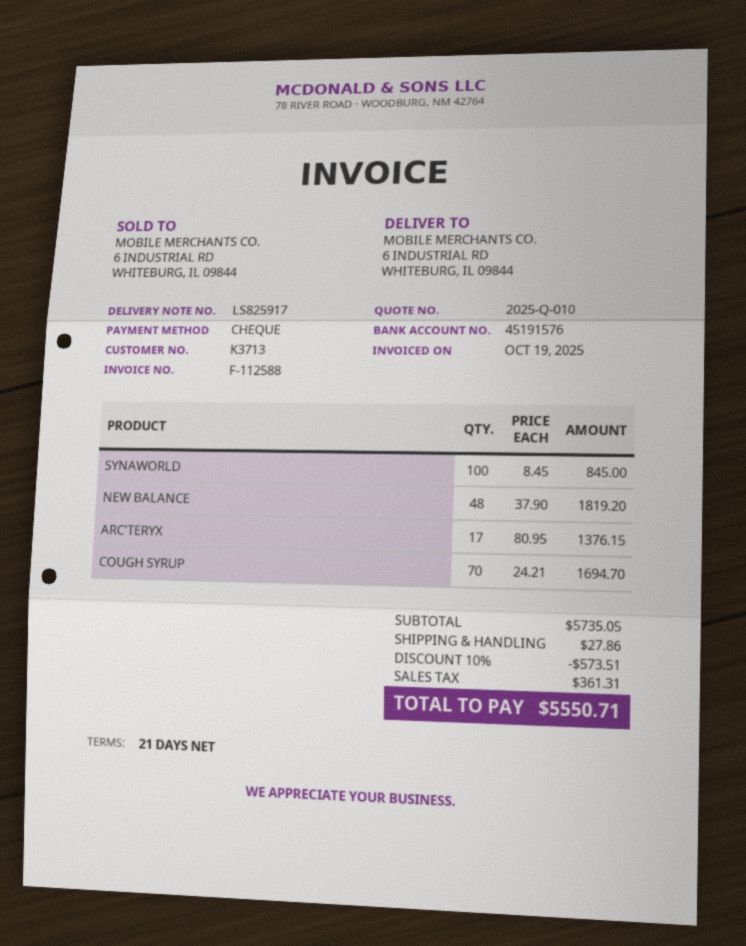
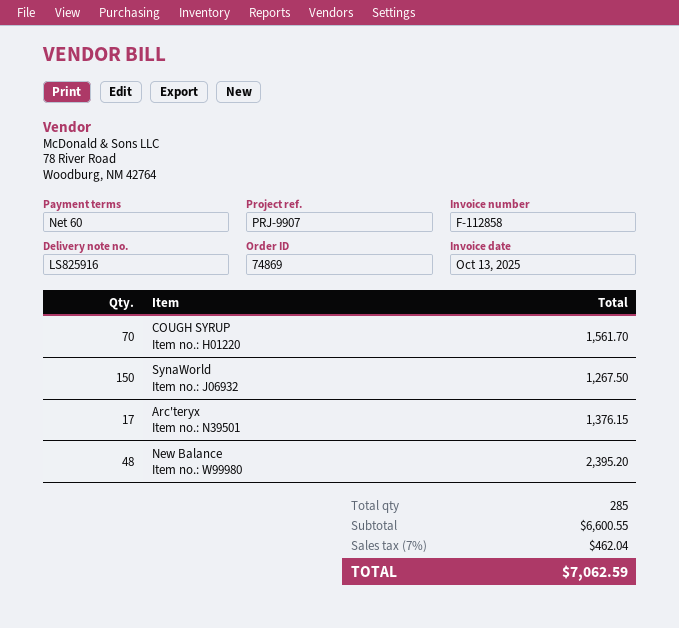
delivery note number: LS825917 -> LS825916
invoice number: F-112588 -> F-112858
invoice date: 2025-10-19 -> 2025-10-13
payment terms: 21 days -> 60 days
SYNAWORLD: 100 for 845.00 -> 150 for 1267.50
NEW BALANCE: 48 for 1819.20 -> 48 for 2395.20
COUGH SYRUP: 70 for 1694.70 -> 70 for 1561.70
subtotal: 5735.05 -> 6600.55
discount: 10% = 573.51 -> none
shipping: 27.86 -> none
tax: 361.31 -> 462.04
total: 5550.71 -> 7062.59

